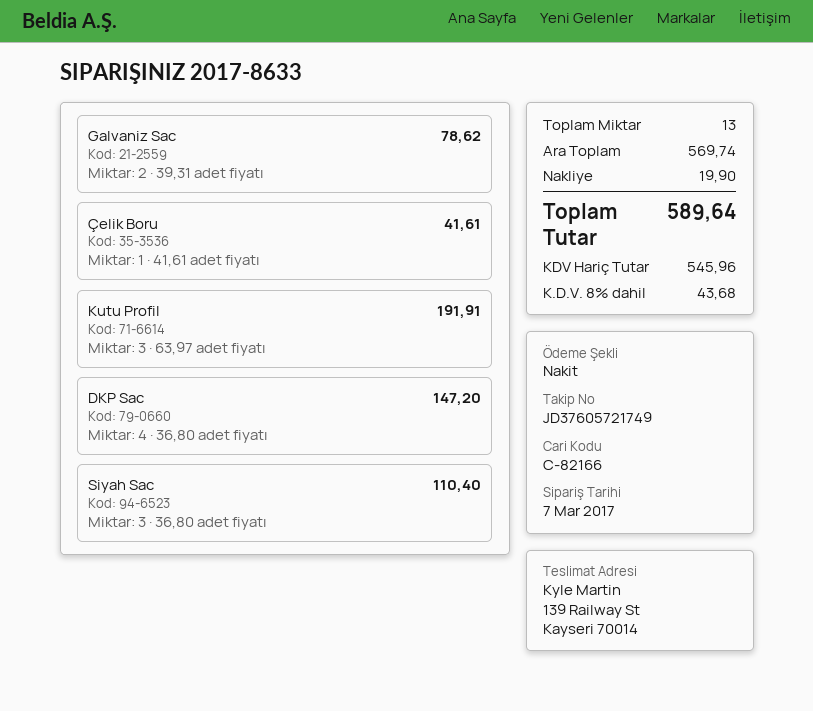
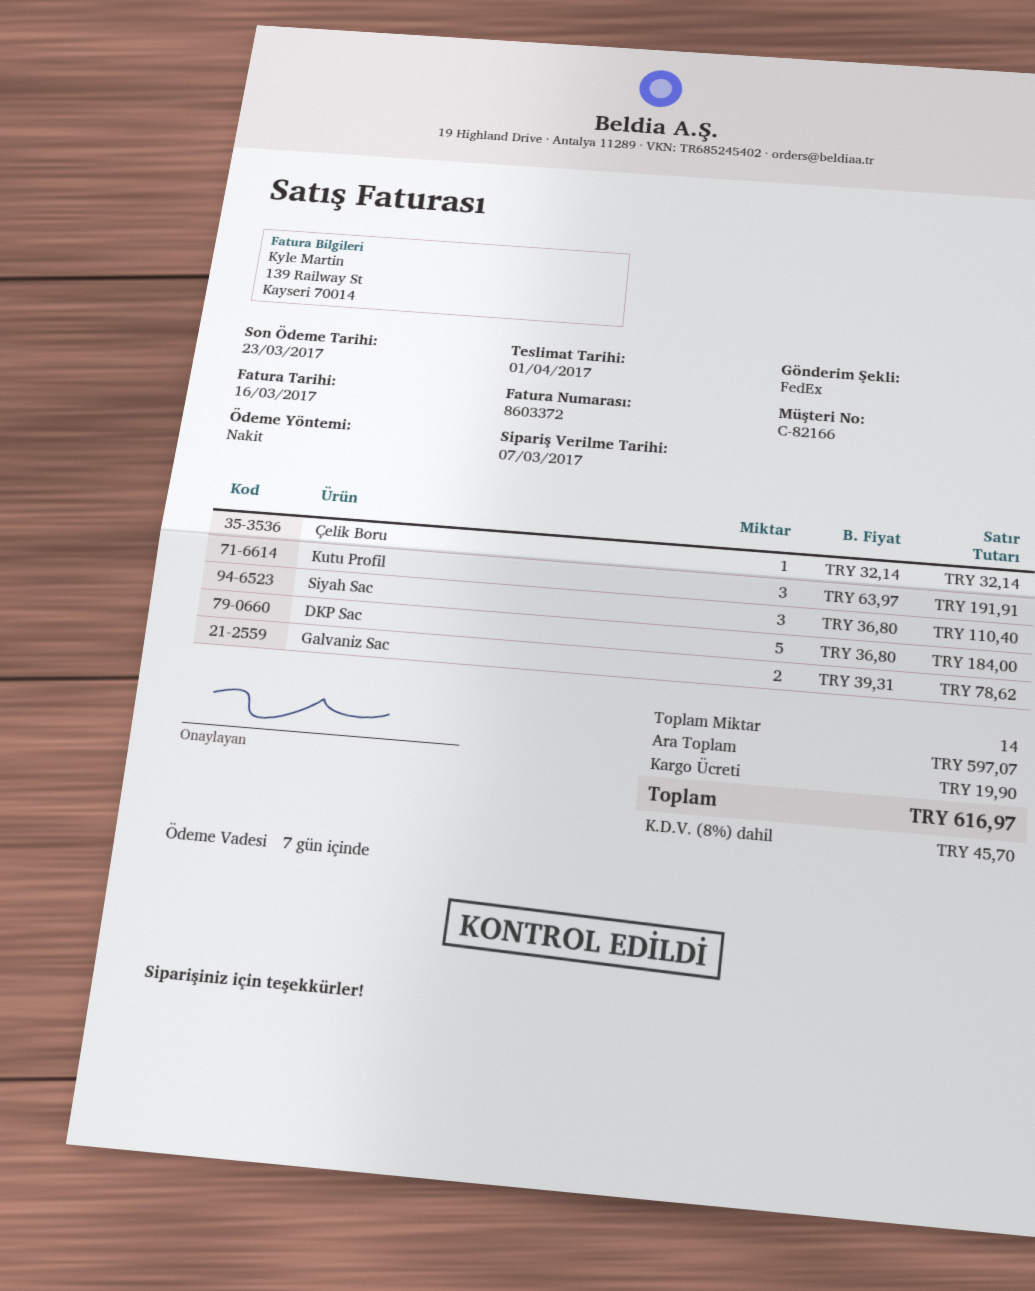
Çelik Boru: 1 x 41.61 = 41.61 -> 1 x 32.14 = 32.14
DKP Sac: 4 x 36.80 = 147.20 -> 5 x 36.80 = 184.00
total quantity: 13 -> 14
subtotal: 569.74 -> 597.07
tax: 8% = 43.68 -> 8% = 45.70
total: 589.64 -> 616.97

